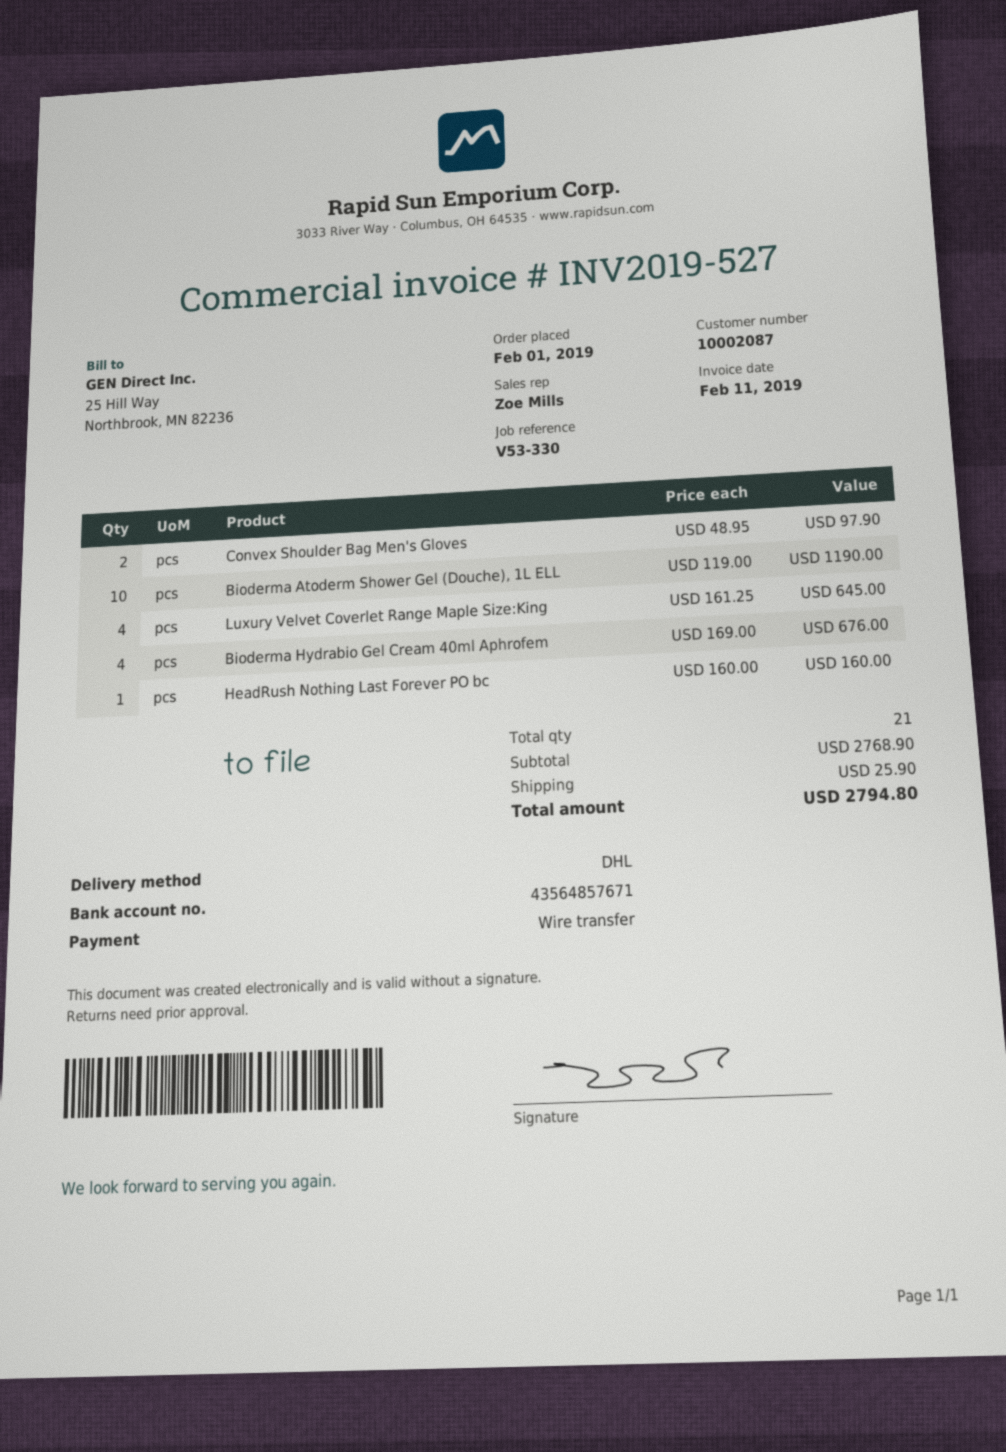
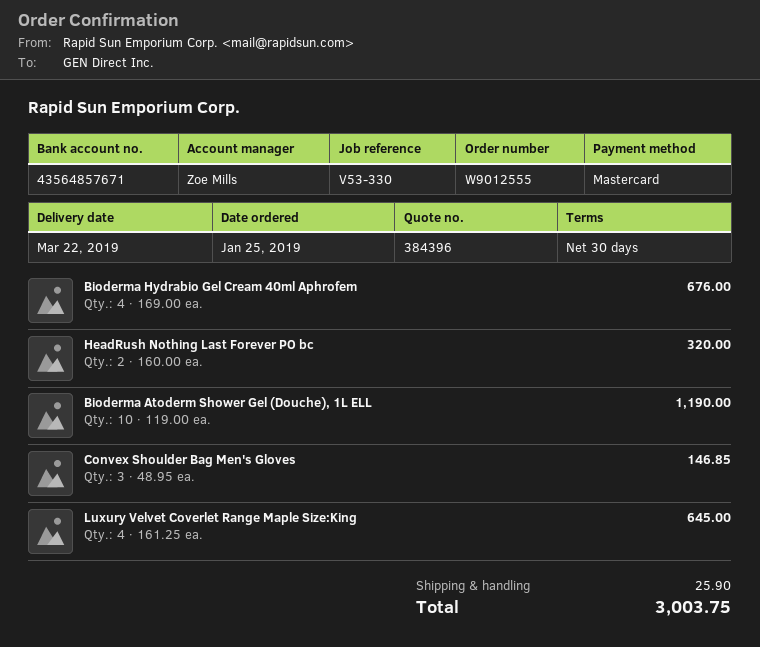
order date: 2019-02-01 -> 2019-01-25
payment method: bank transfer -> Mastercard
Convex Shoulder Bag Men's Gloves: 2 x 48.95 = 97.90 -> 3 x 48.95 = 146.85
HeadRush Nothing Last Forever PO bc: 1 x 160.00 = 160.00 -> 2 x 160.00 = 320.00
total: 2794.80 -> 3003.75

